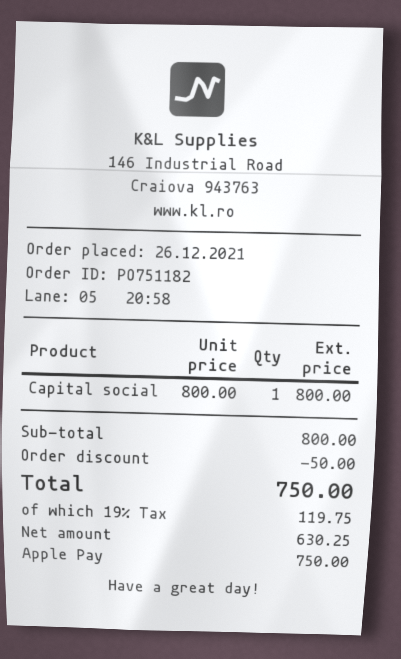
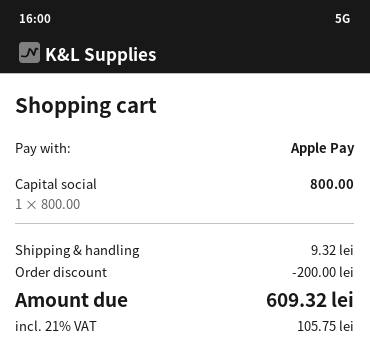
discount: 50.00 -> 200.00
shipping: none -> 9.32
tax: 19% = 119.75 -> 21% = 105.75
total: 750.00 -> 609.32

